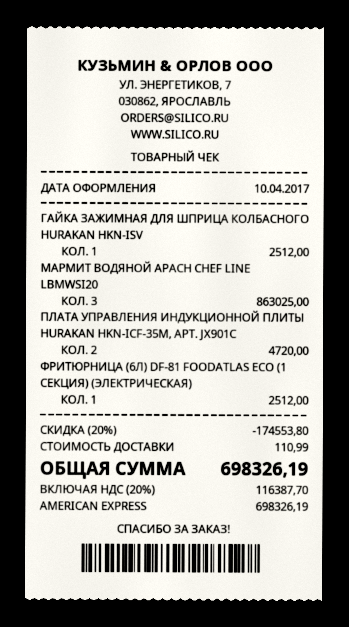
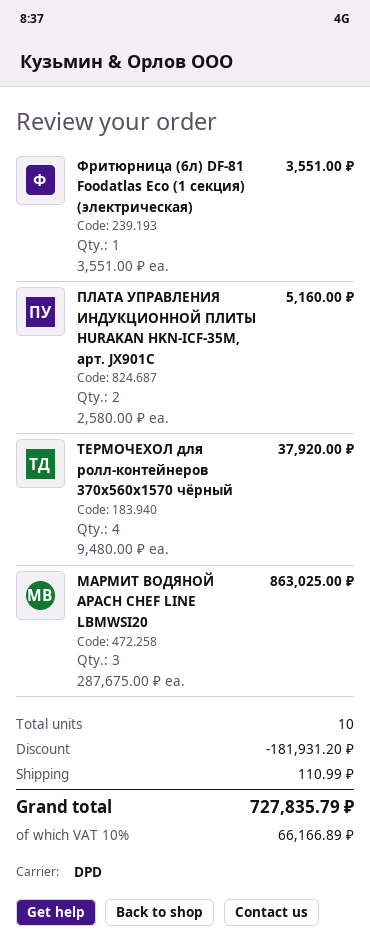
ГАЙКА ЗАЖИМНАЯ ДЛЯ ШПРИЦА КОЛБАСНОГО HURAKAN HKN-ISV: 1 for 2512.00 -> none
ПЛАТА УПРАВЛЕНИЯ ИНДУКЦИОННОЙ ПЛИТЫ HURAKAN HKN-ICF-35M, АРТ. JX901C: 2 for 4720.00 -> 2 for 5160.00
ФРИТЮРНИЦА (6Л) DF-81 FOODATLAS ECO (1 СЕКЦИЯ) (ЭЛЕКТРИЧЕСКАЯ): 1 for 2512.00 -> 1 for 3551.00
ТЕРМОЧЕХОЛ для ролл-контейнеров 370х560х1570 чёрный: none -> 4 for 37920.00
discount: 174553.80 -> 181931.20
tax: 20% = 116387.70 -> 10% = 66166.89
total: 698326.19 -> 727835.79

